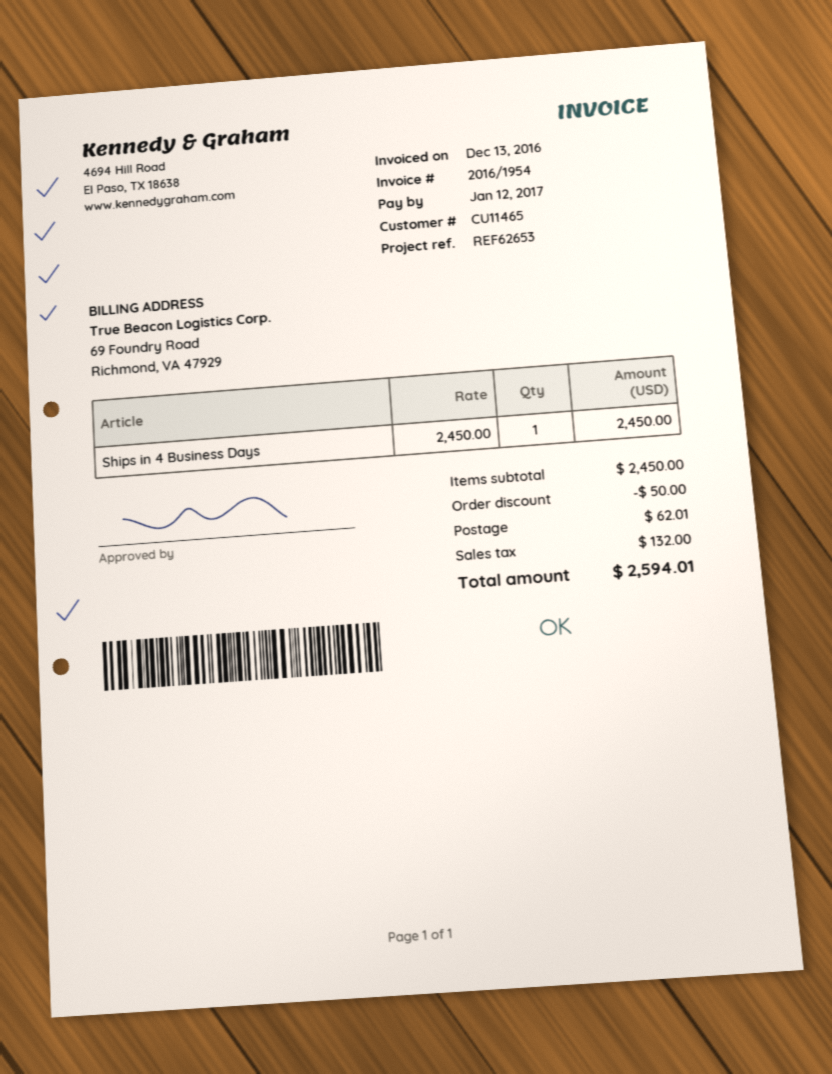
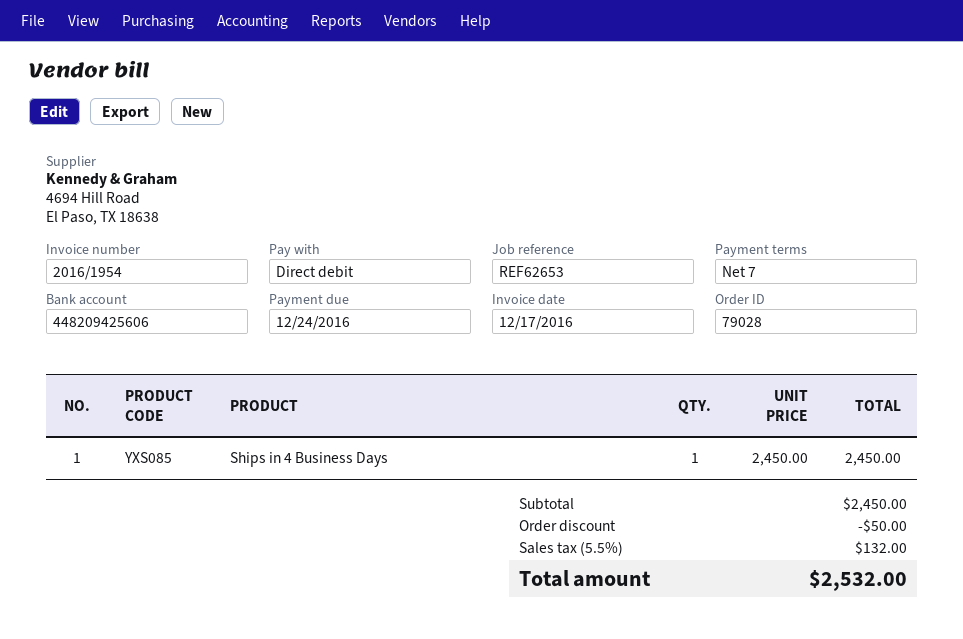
invoice date: 2016-12-13 -> 2016-12-17
due date: 2017-01-12 -> 2016-12-24
shipping: 62.01 -> none
total: 2594.01 -> 2532.00

